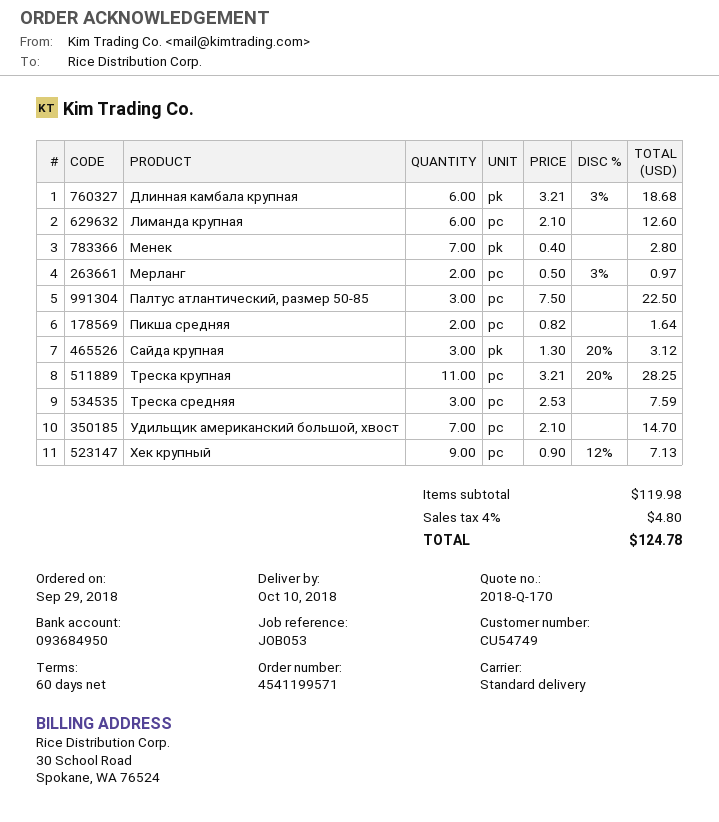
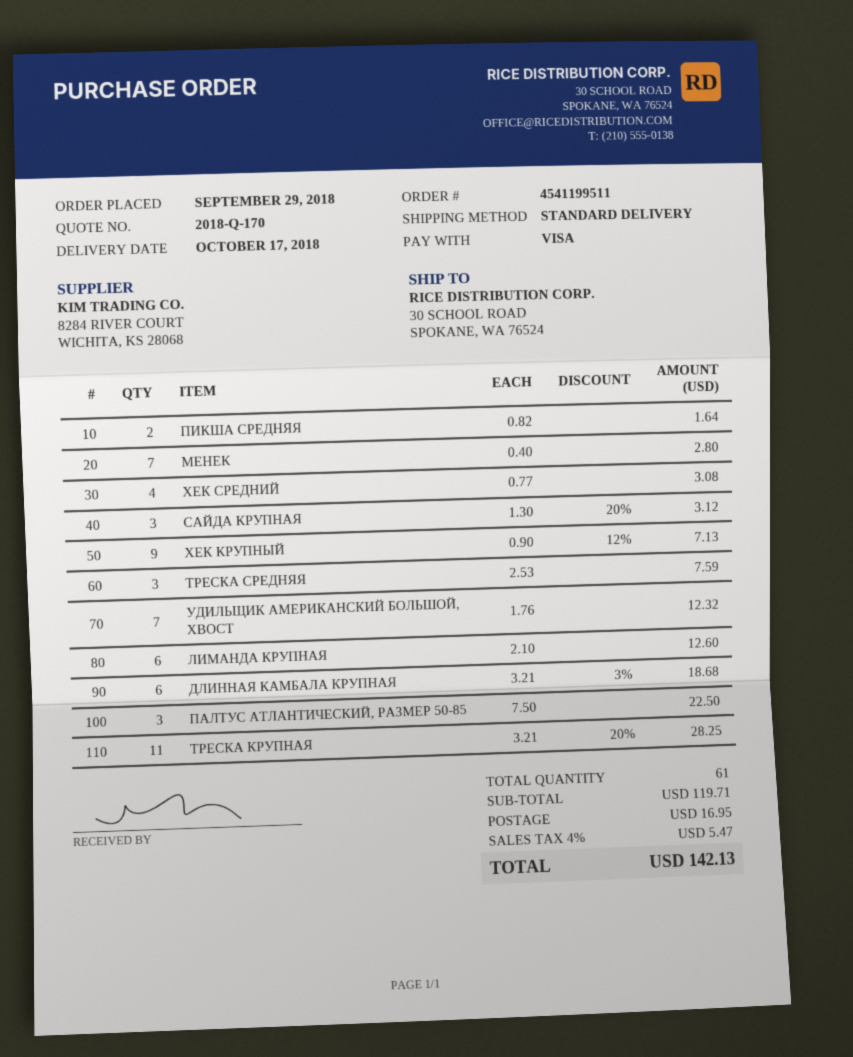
order number: 4541199571 -> 4541199511
delivery date: 2018-10-10 -> 2018-10-17
Мерланг: 2 x 0.50 - 3% = 0.97 -> none
Удильщик американский большой, хвост: 7 x 2.10 = 14.70 -> 7 x 1.76 = 12.32
ХЕК СРЕДНИЙ: none -> 4 x 0.77 = 3.08
subtotal: 119.98 -> 119.71
shipping: none -> 16.95
tax: 4% = 4.80 -> 4% = 5.47
total: 124.78 -> 142.13

